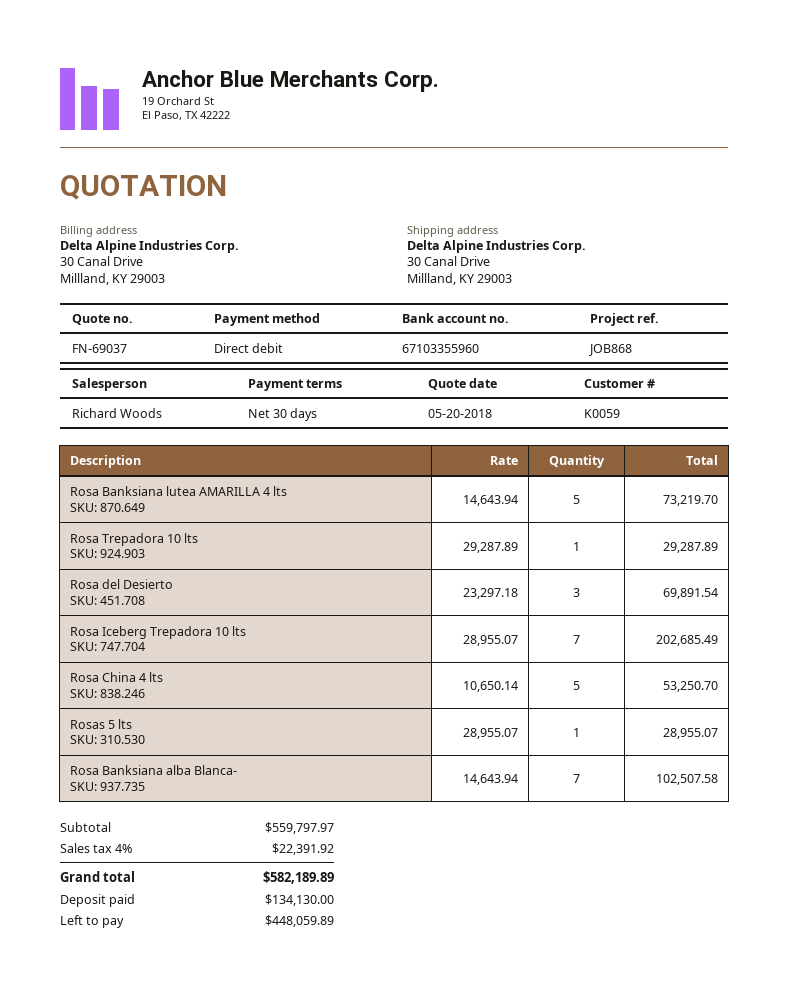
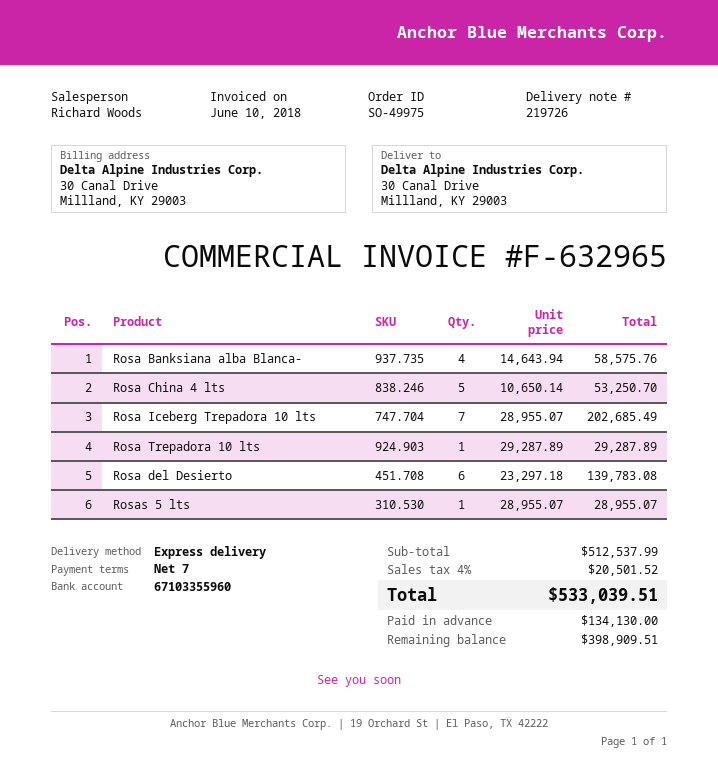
payment terms: 30 days -> 7 days
Rosa Banksiana lutea AMARILLA 4 lts: 5 x 14643.94 = 73219.70 -> none
Rosa del Desierto: 3 x 23297.18 = 69891.54 -> 6 x 23297.18 = 139783.08
Rosa Banksiana alba Blanca-: 7 x 14643.94 = 102507.58 -> 4 x 14643.94 = 58575.76
subtotal: 559797.97 -> 512537.99
tax: 4% = 22391.92 -> 4% = 20501.52
total: 582189.89 -> 533039.51
balance: 448059.89 -> 398909.51

